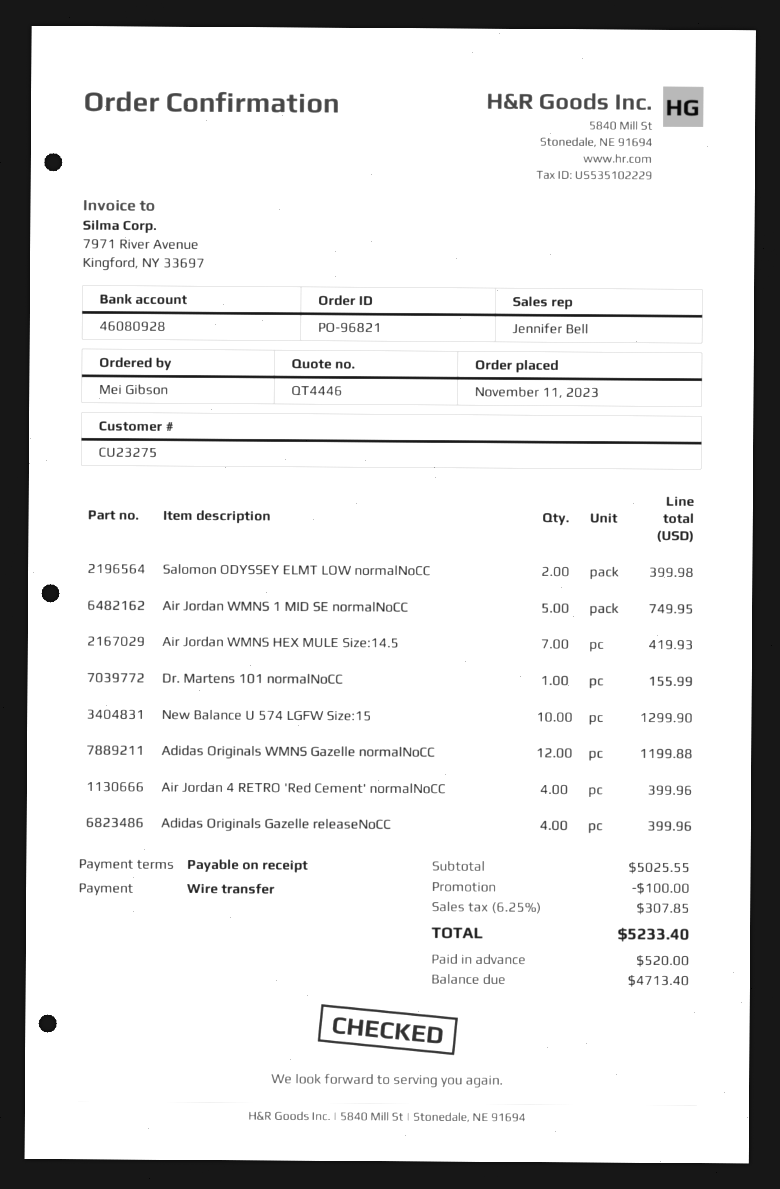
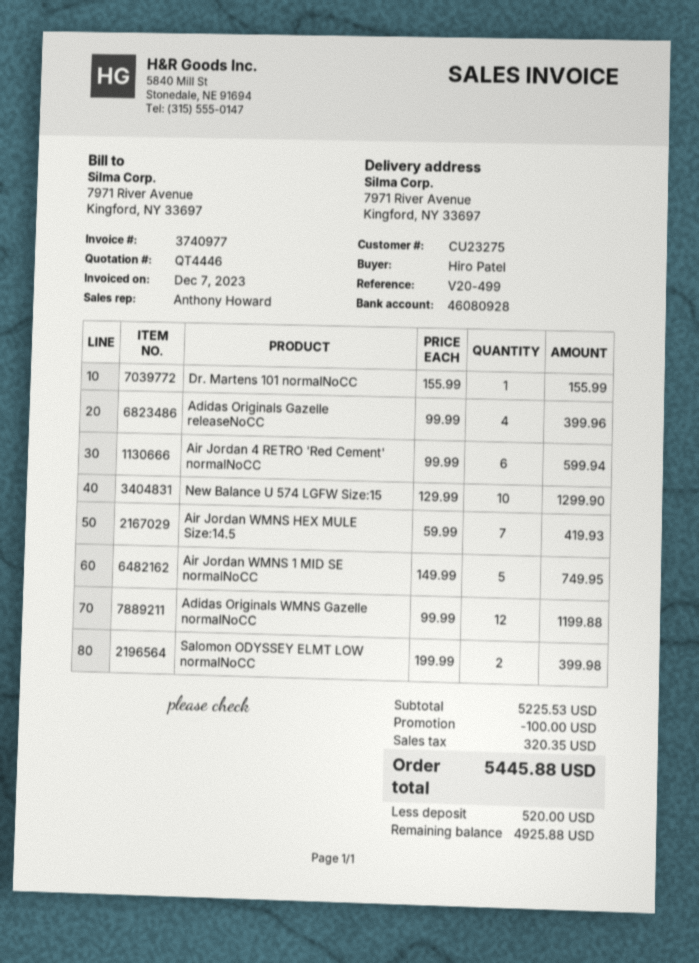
ordered by: Mei Gibson -> Hiro Patel
sales rep: Jennifer Bell -> Anthony Howard
Air Jordan 4 RETRO 'Red Cement' normalNoCC: 4 for 399.96 -> 6 for 599.94
subtotal: 5025.55 -> 5225.53
tax: 307.85 -> 320.35
total: 5233.40 -> 5445.88
balance: 4713.40 -> 4925.88

